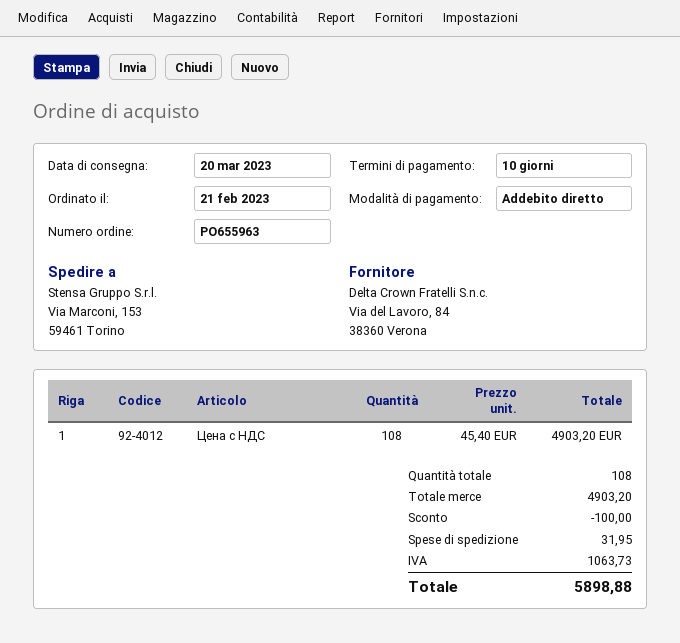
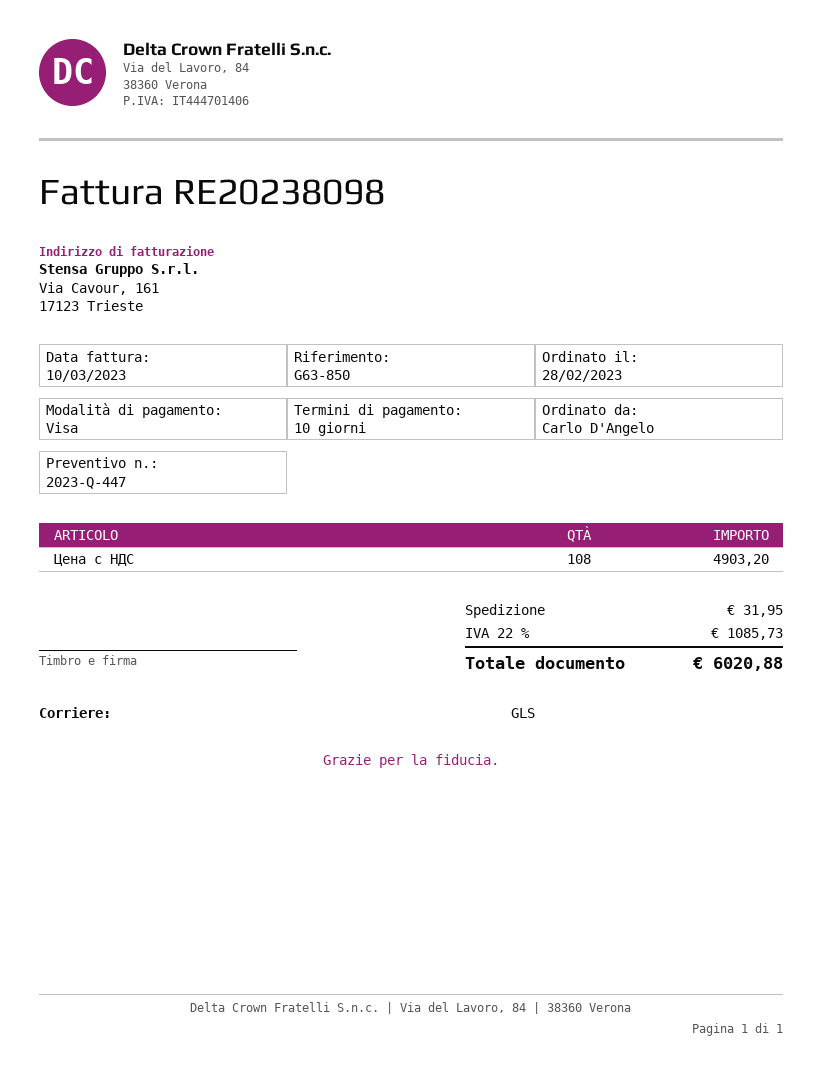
order date: 2023-02-21 -> 2023-02-28
payment method: direct debit -> Visa
discount: 100.00 -> none
tax: 1063.73 -> 1085.73
total: 5898.88 -> 6020.88

